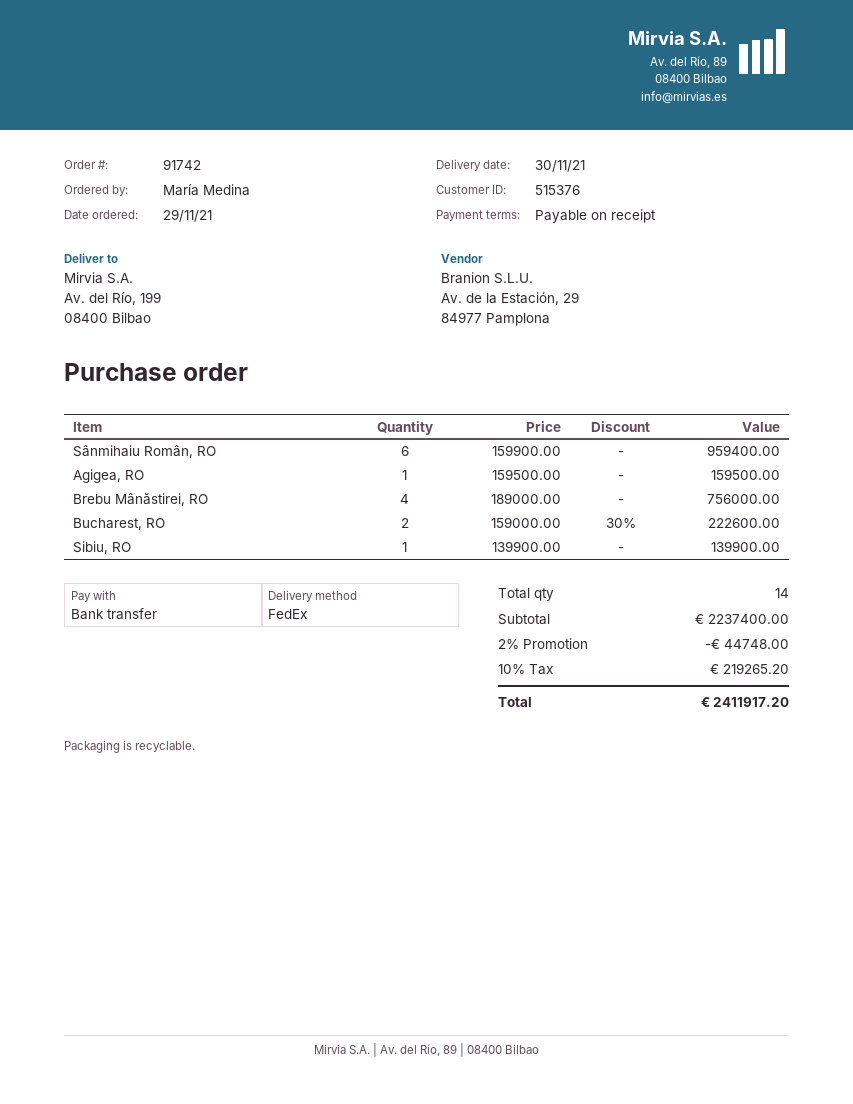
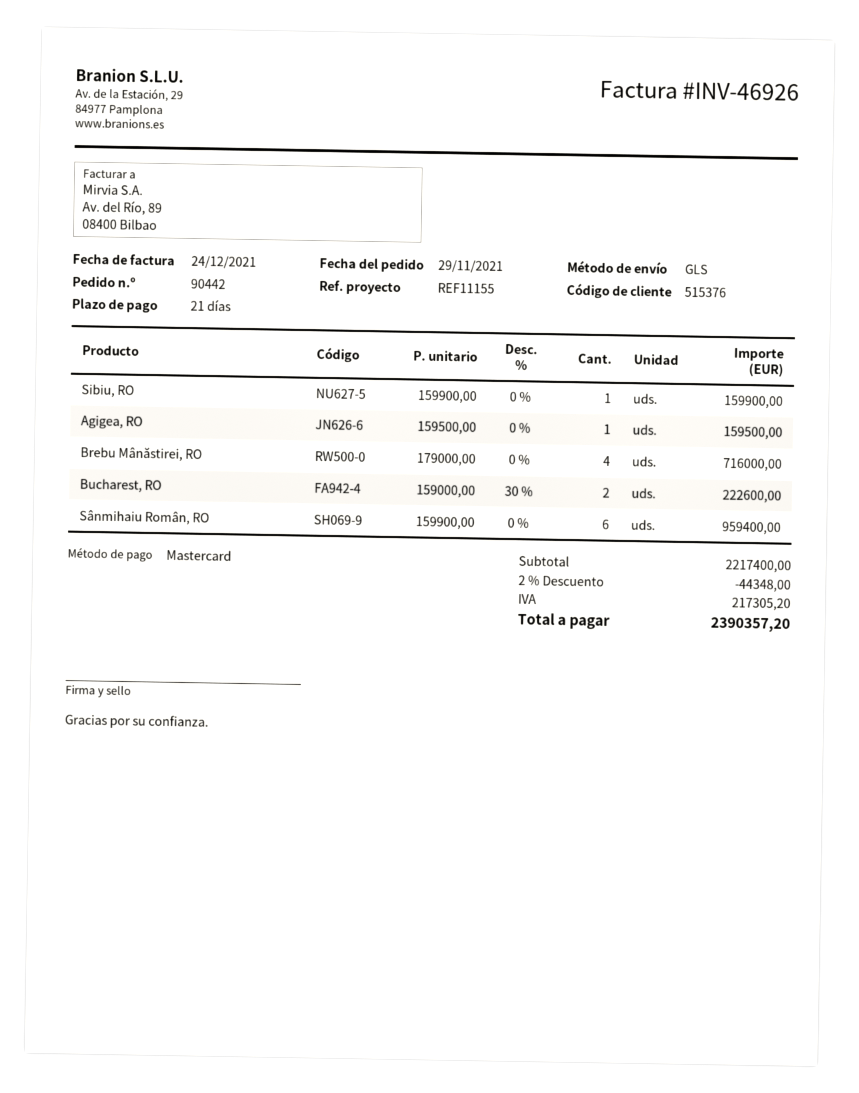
order number: 91742 -> 90442
payment terms: on receipt -> 21 days
payment method: bank transfer -> Mastercard
shipping method: FedEx -> GLS
Brebu Mânăstirei, RO: 4 x 189000.00 = 756000.00 -> 4 x 179000.00 = 716000.00
Sibiu, RO: 1 x 139900.00 = 139900.00 -> 1 x 159900.00 = 159900.00
subtotal: 2237400.00 -> 2217400.00
discount: 2% = 44748.00 -> 2% = 44348.00
tax: 219265.20 -> 217305.20
total: 2411917.20 -> 2390357.20

